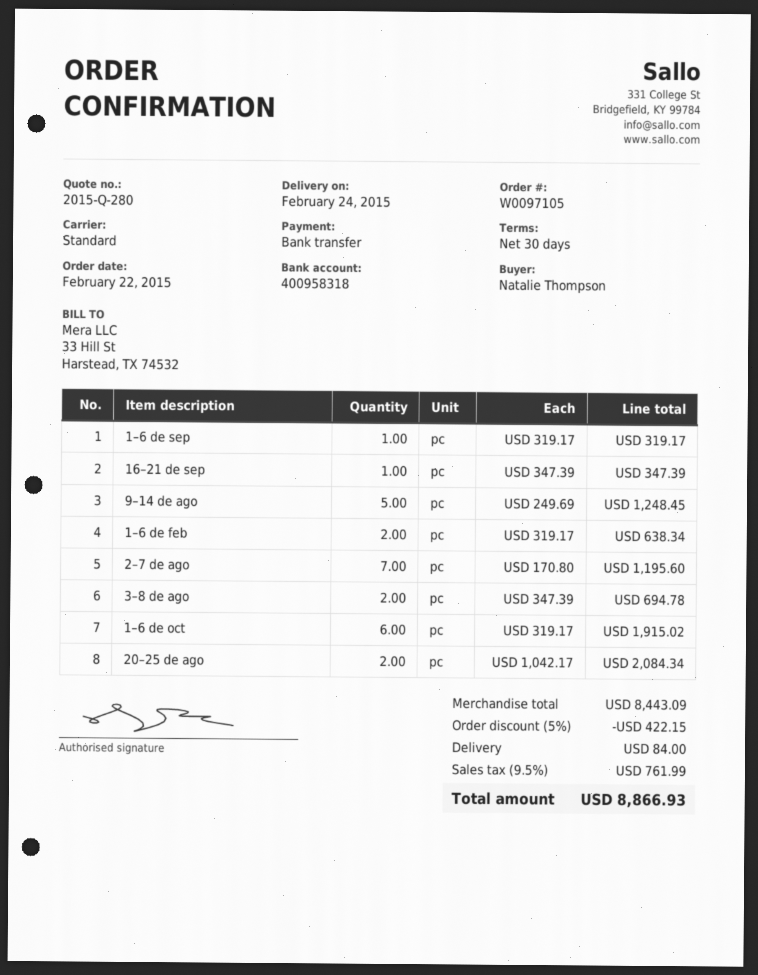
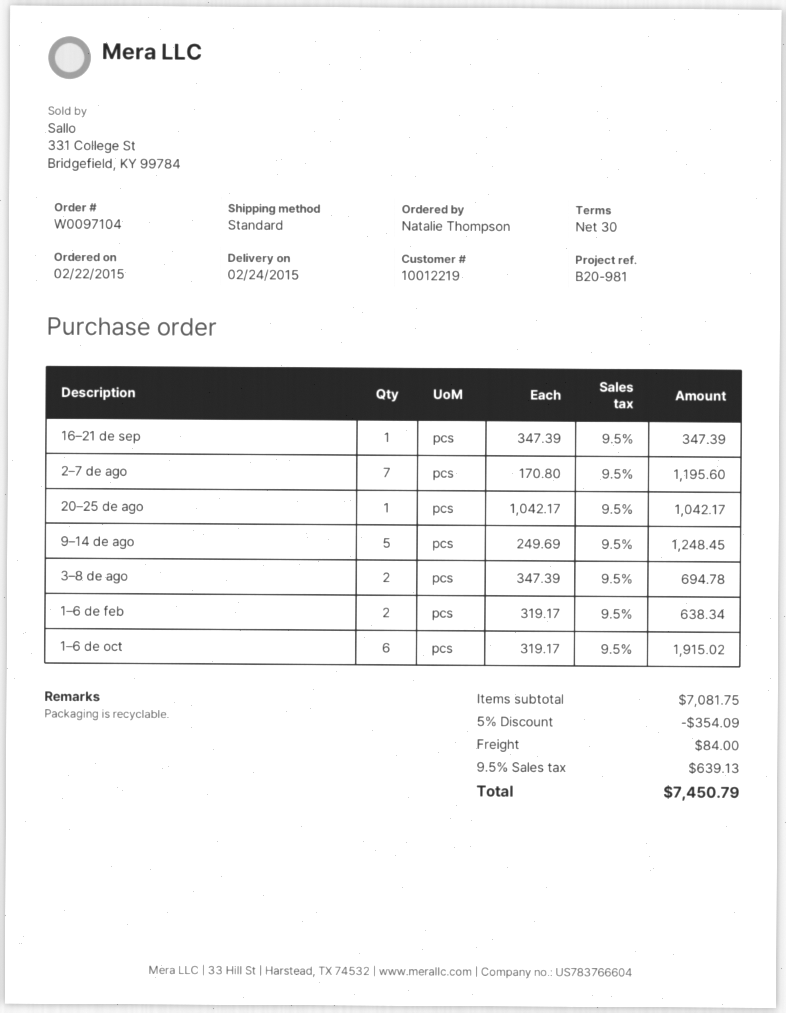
order number: W0097105 -> W0097104
1–6 de sep: 1 x 319.17 = 319.17 -> none
20–25 de ago: 2 x 1042.17 = 2084.34 -> 1 x 1042.17 = 1042.17
subtotal: 8443.09 -> 7081.75
discount: 5% = 422.15 -> 5% = 354.09
tax: 9.5% = 761.99 -> 9.5% = 639.13
total: 8866.93 -> 7450.79

